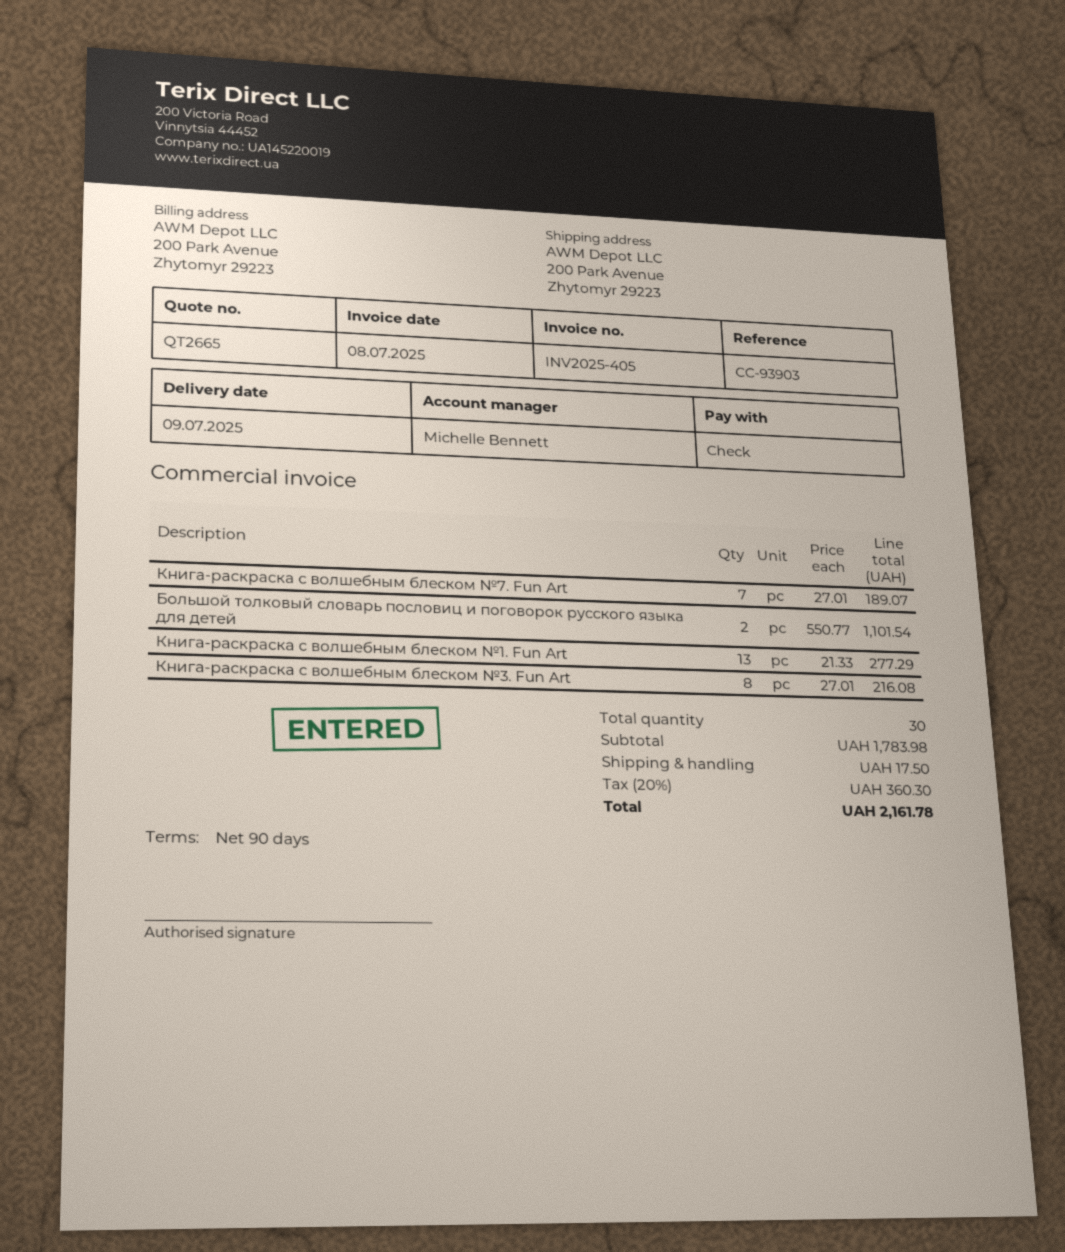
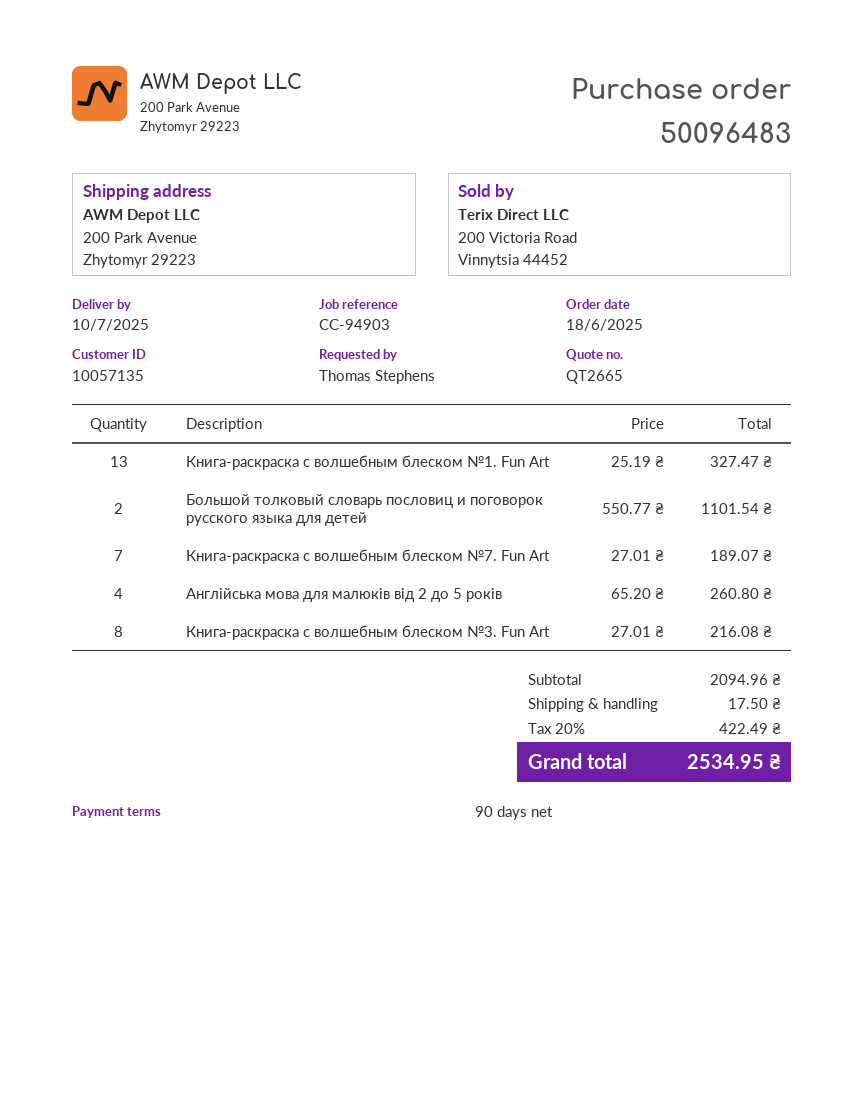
delivery date: 2025-07-09 -> 2025-07-10
reference: CC-93903 -> CC-94903
Книга-раскраска с волшебным блеском №1. Fun Art: 13 x 21.33 = 277.29 -> 13 x 25.19 = 327.47
Англійська мова для малюків від 2 до 5 років: none -> 4 x 65.20 = 260.80
subtotal: 1783.98 -> 2094.96
tax: 20% = 360.30 -> 20% = 422.49
total: 2161.78 -> 2534.95

